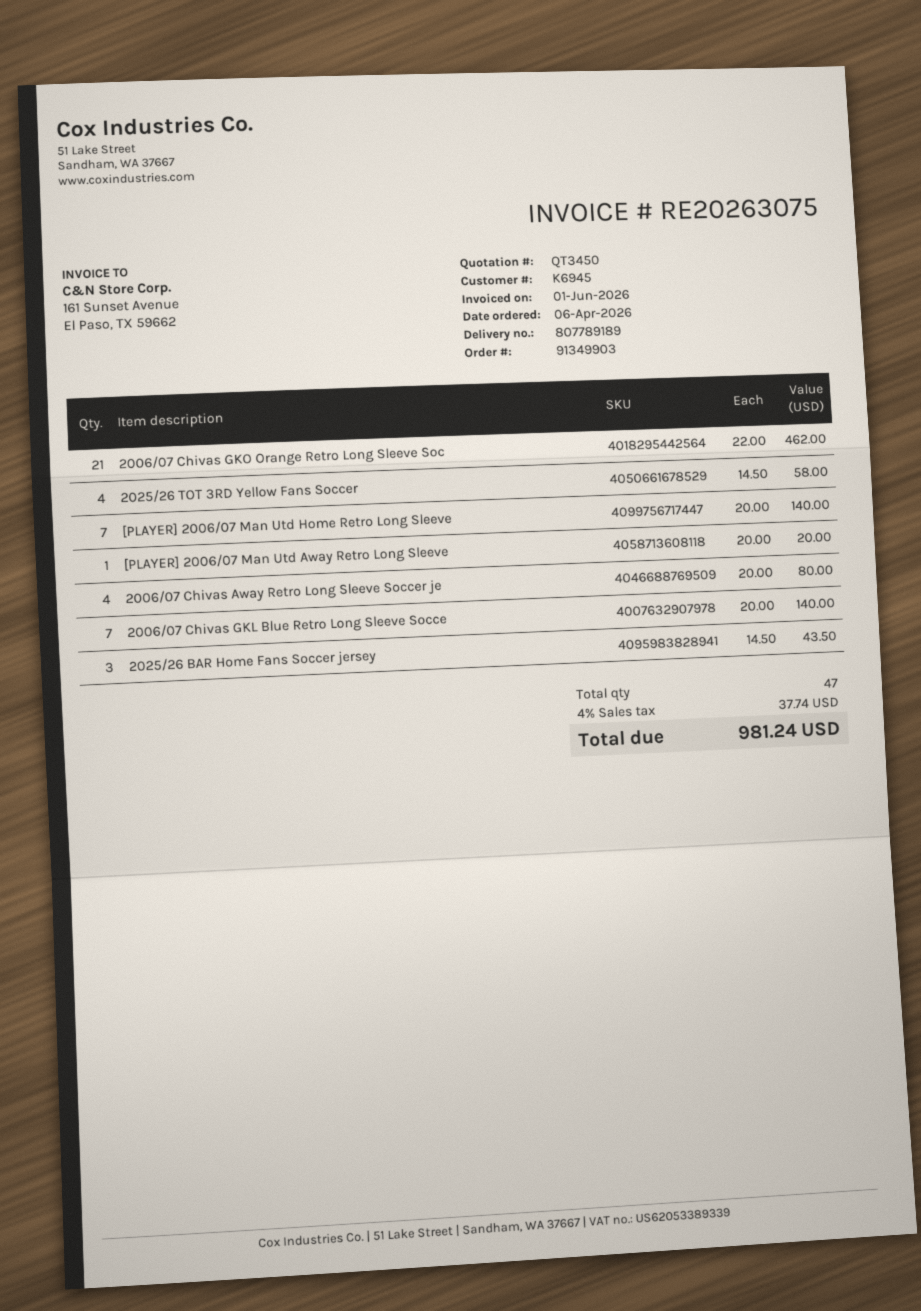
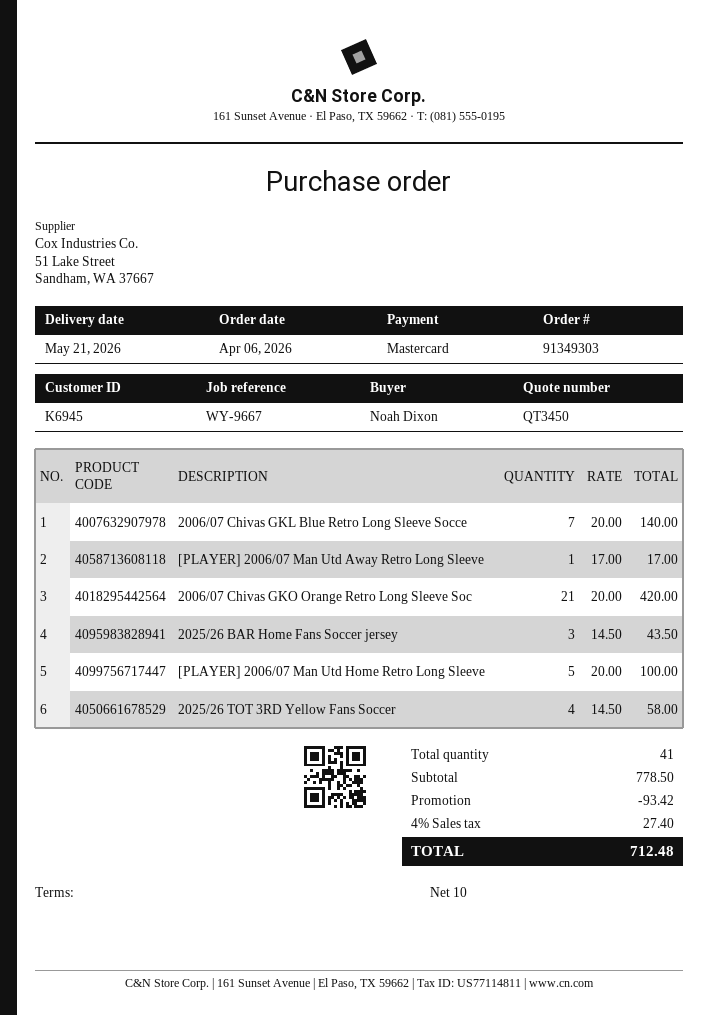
order number: 91349903 -> 91349303
2006/07 Chivas GKO Orange Retro Long Sleeve Soc: 21 x 22.00 = 462.00 -> 21 x 20.00 = 420.00
[PLAYER] 2006/07 Man Utd Home Retro Long Sleeve: 7 x 20.00 = 140.00 -> 5 x 20.00 = 100.00
[PLAYER] 2006/07 Man Utd Away Retro Long Sleeve: 1 x 20.00 = 20.00 -> 1 x 17.00 = 17.00
2006/07 Chivas Away Retro Long Sleeve Soccer je: 4 x 20.00 = 80.00 -> none
total quantity: 47 -> 41
discount: none -> 93.42
tax: 4% = 37.74 -> 4% = 27.40
total: 981.24 -> 712.48

